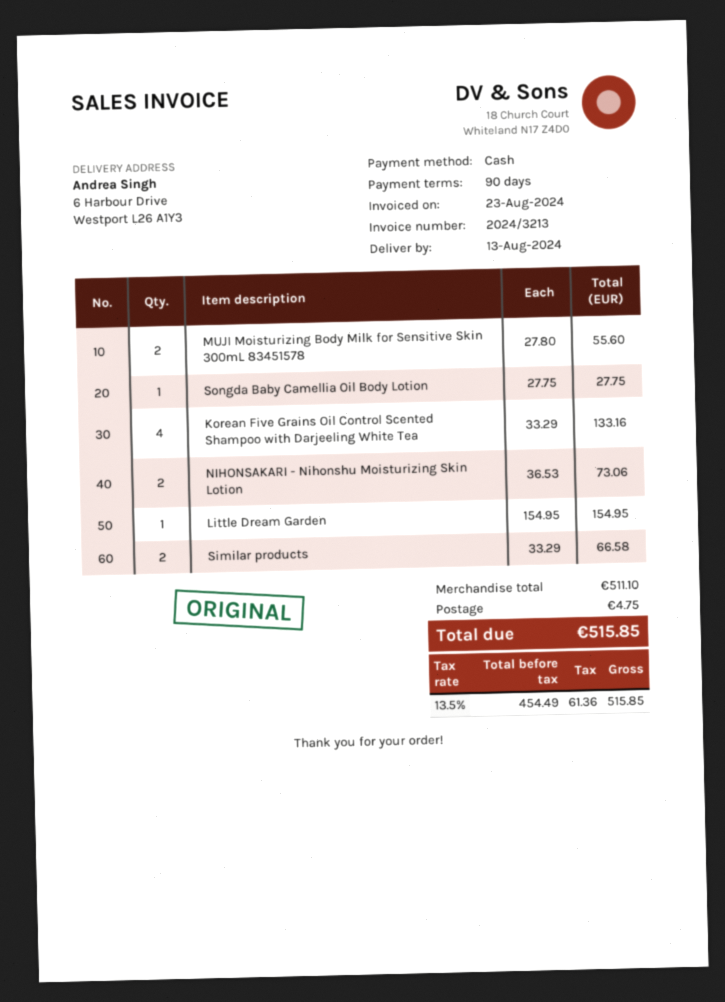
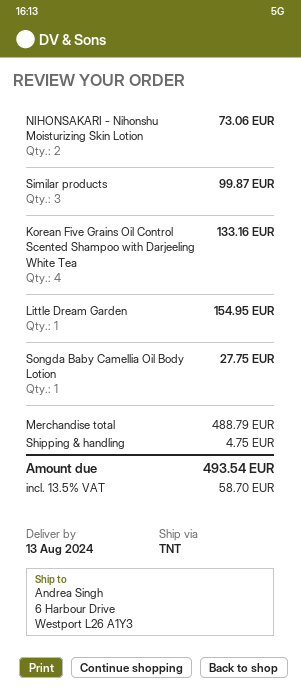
MUJI Moisturizing Body Milk for Sensitive Skin 300mL 83451578: 2 for 55.60 -> none
Similar products: 2 for 66.58 -> 3 for 99.87
subtotal: 511.10 -> 488.79
tax: 13.5% = 61.36 -> 13.5% = 58.70
total: 515.85 -> 493.54

